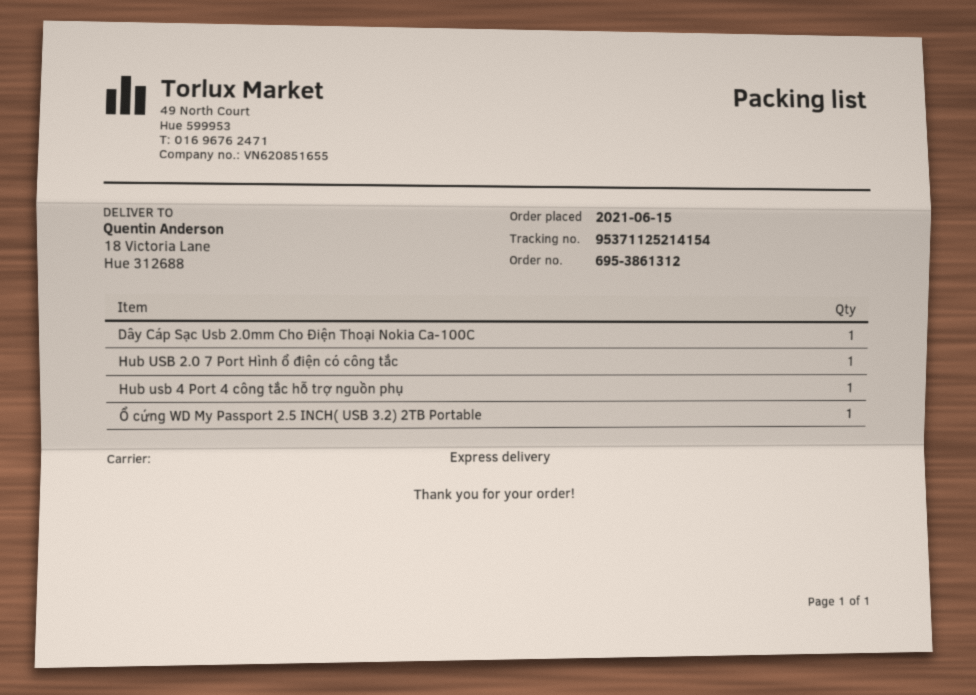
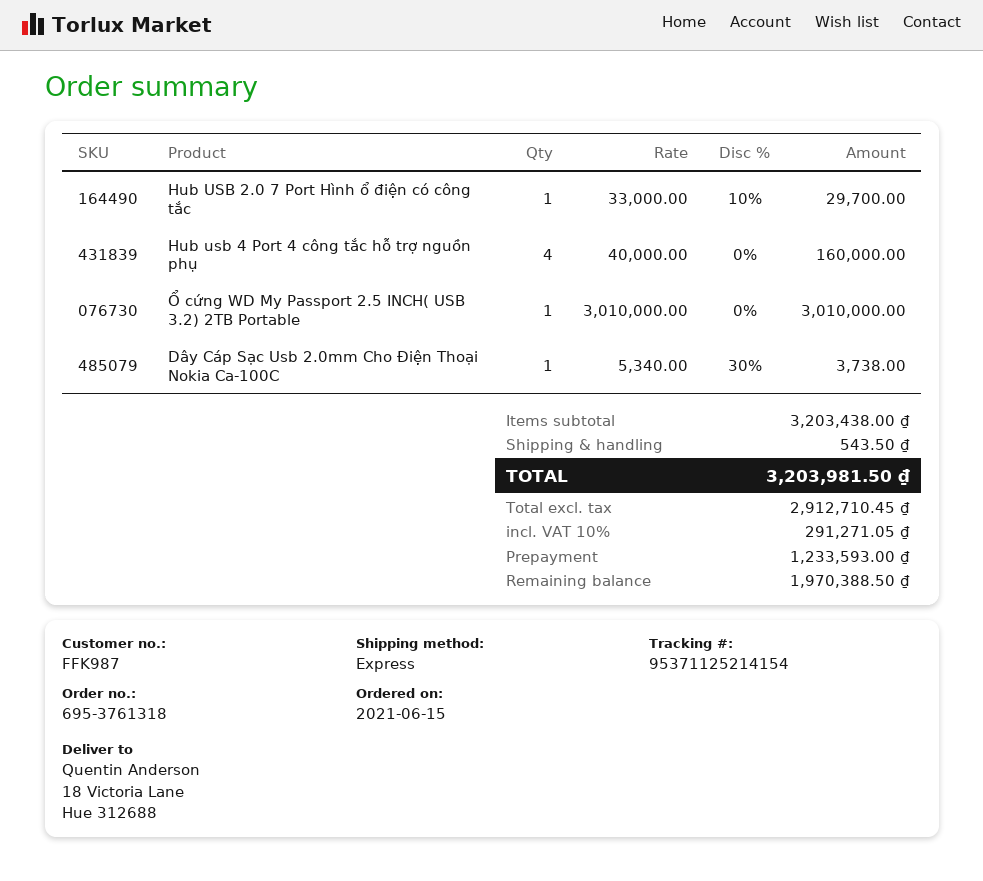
order number: 695-3861312 -> 695-3761318
Hub usb 4 Port 4 công tắc hỗ trợ nguồn phụ: 1 -> 4

